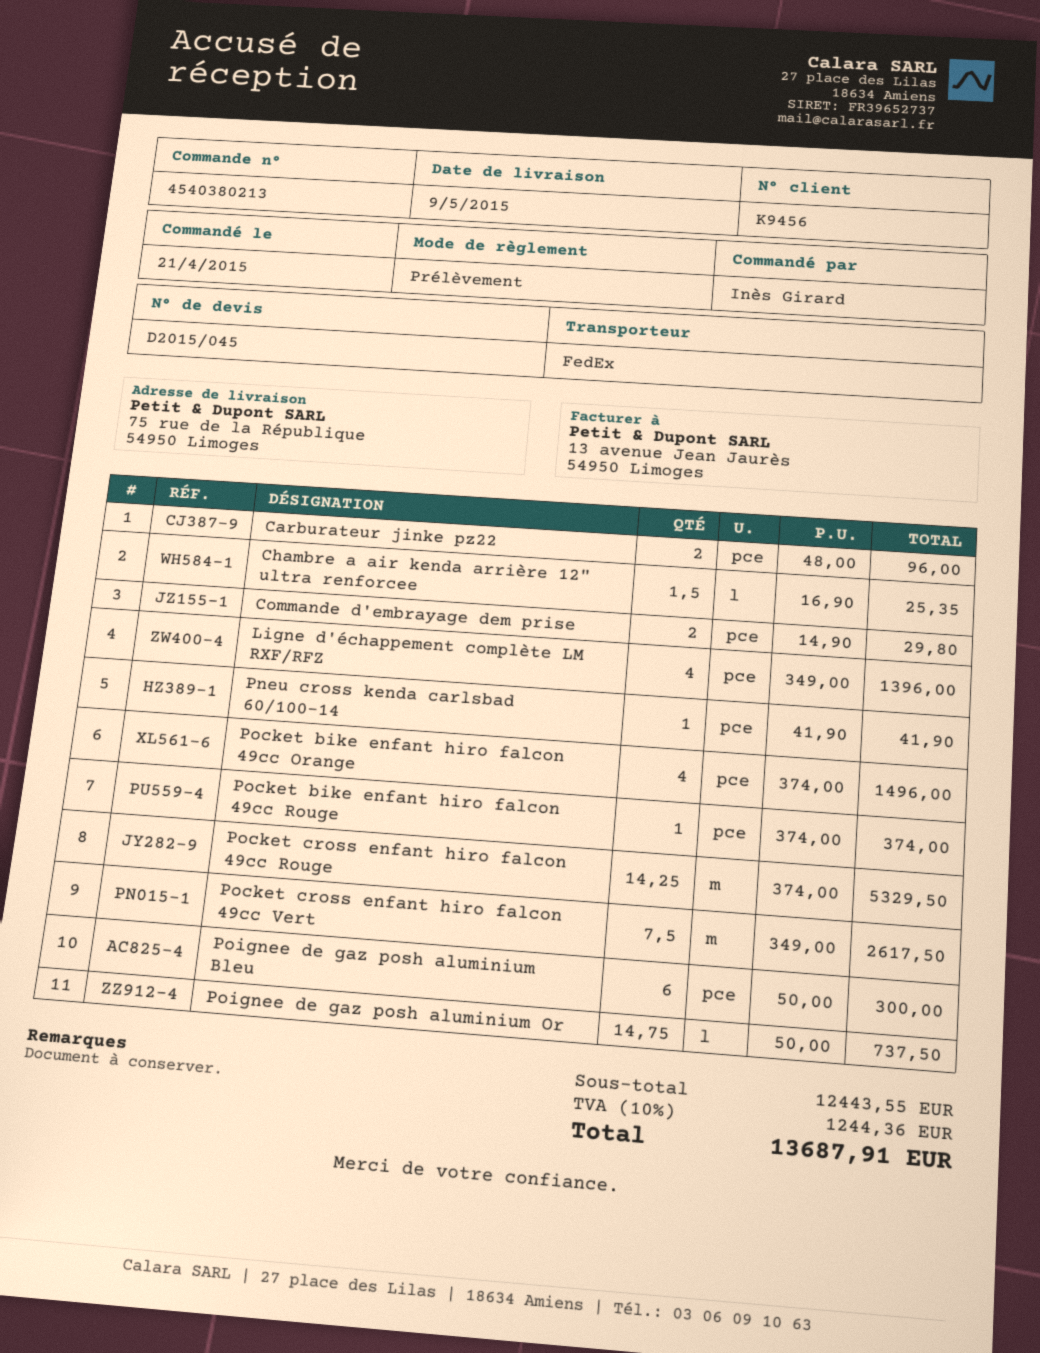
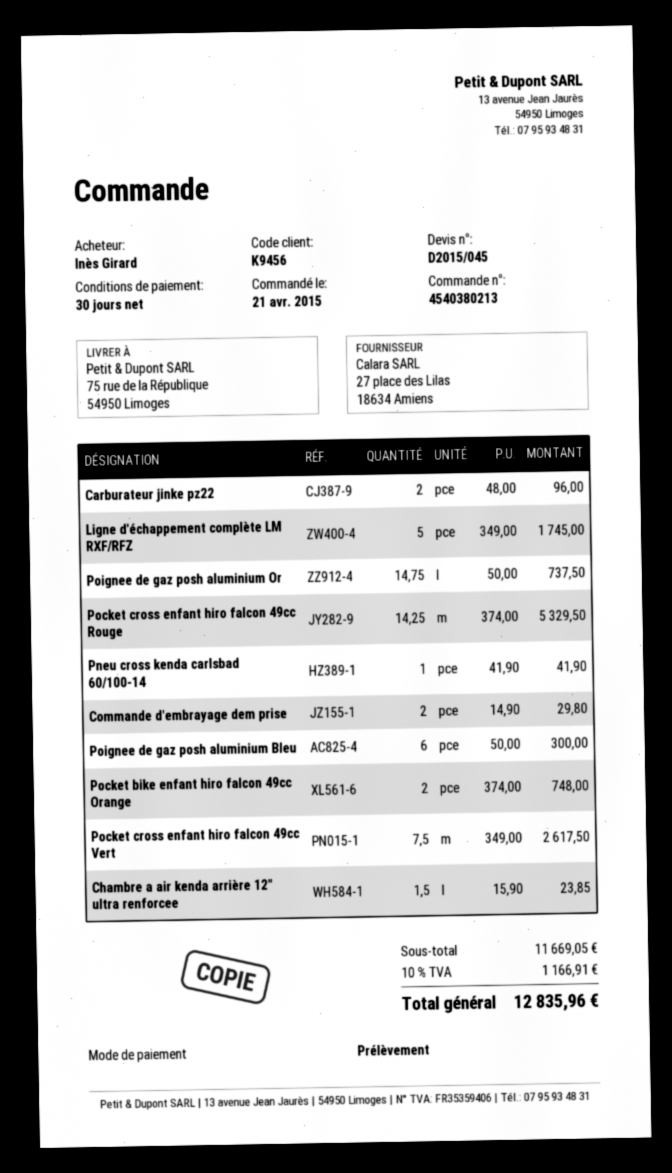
Chambre a air kenda arrière 12" ultra renforcee: 1.5 x 16.90 = 25.35 -> 1.5 x 15.90 = 23.85
Ligne d'échappement complète LM RXF/RFZ: 4 x 349.00 = 1396.00 -> 5 x 349.00 = 1745.00
Pocket bike enfant hiro falcon 49cc Orange: 4 x 374.00 = 1496.00 -> 2 x 374.00 = 748.00
Pocket bike enfant hiro falcon 49cc Rouge: 1 x 374.00 = 374.00 -> none
subtotal: 12443.55 -> 11669.05
tax: 10% = 1244.36 -> 10% = 1166.91
total: 13687.91 -> 12835.96

